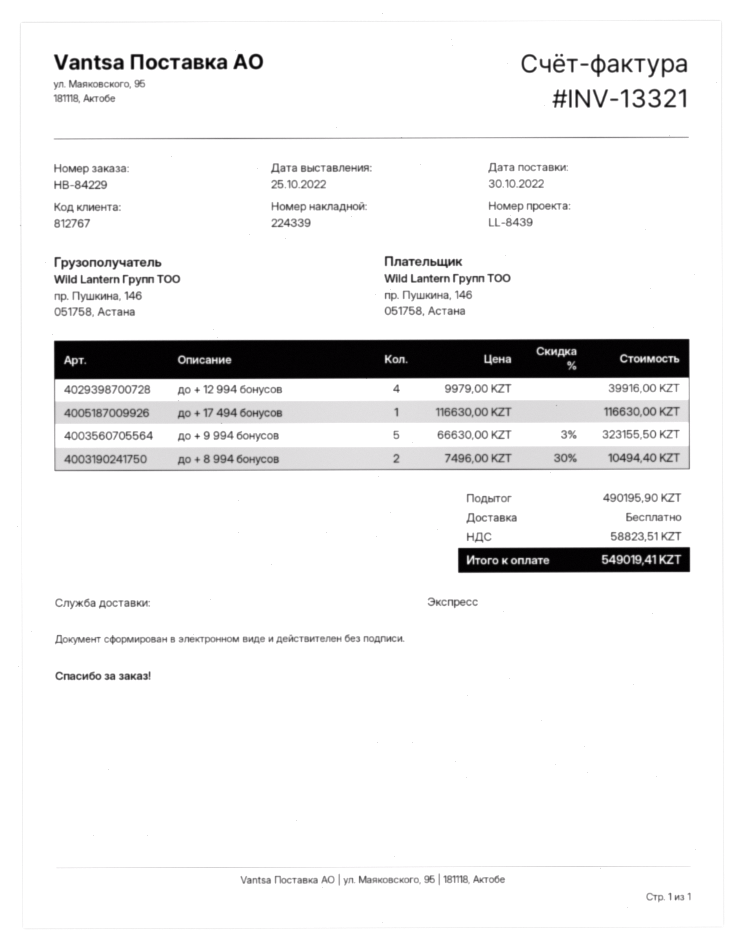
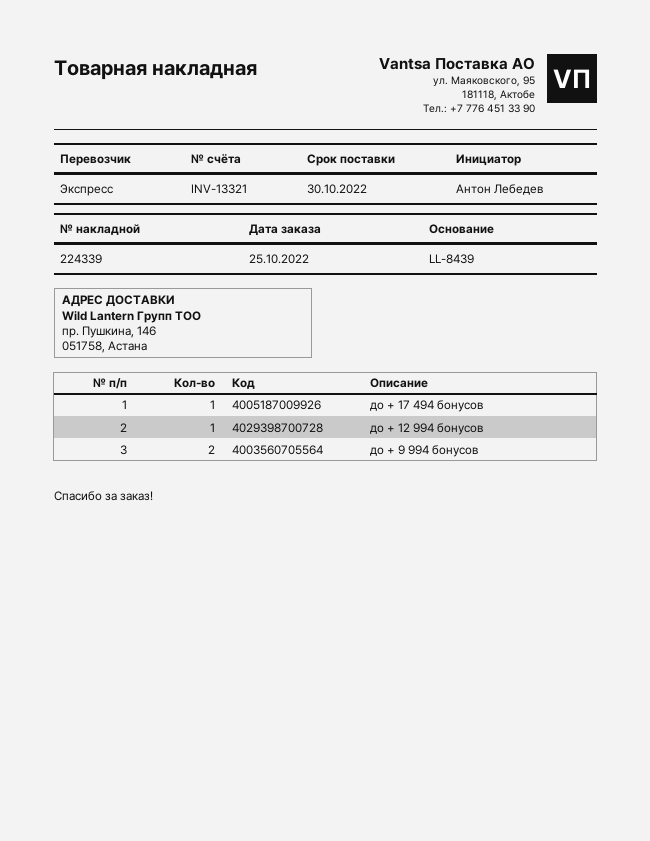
до + 12 994 бонусов: 4 -> 1
до + 9 994 бонусов: 5 -> 2
до + 8 994 бонусов: 2 -> none

